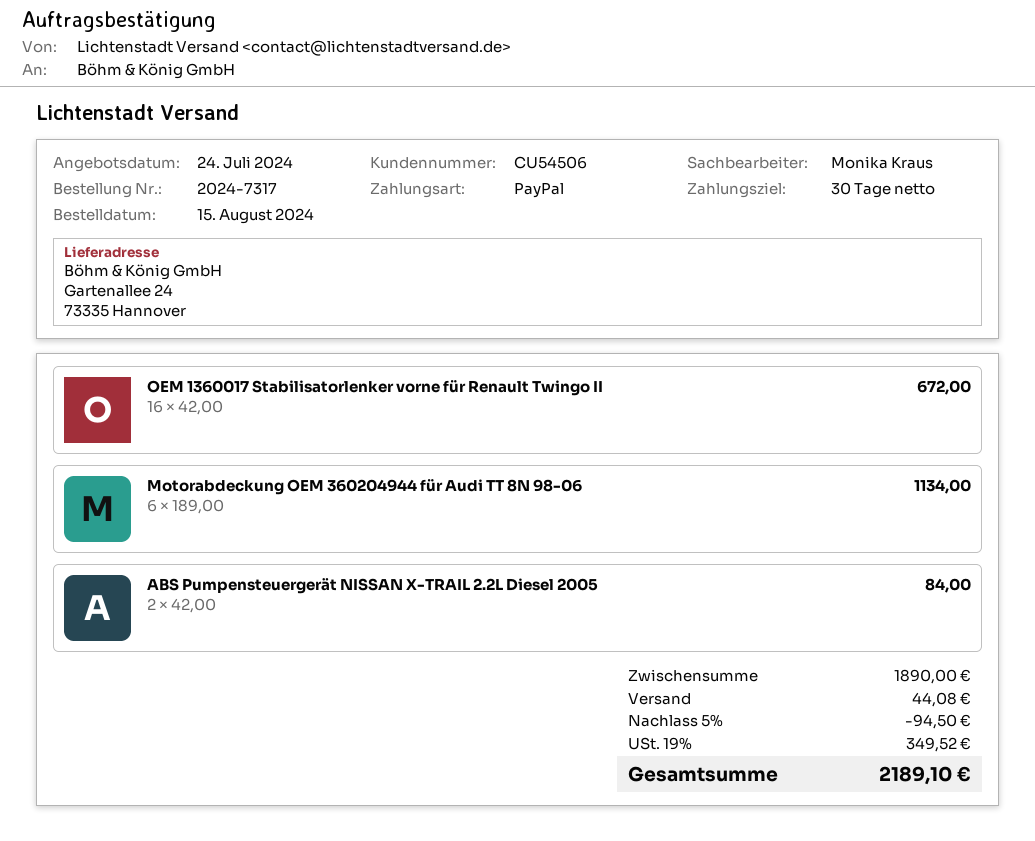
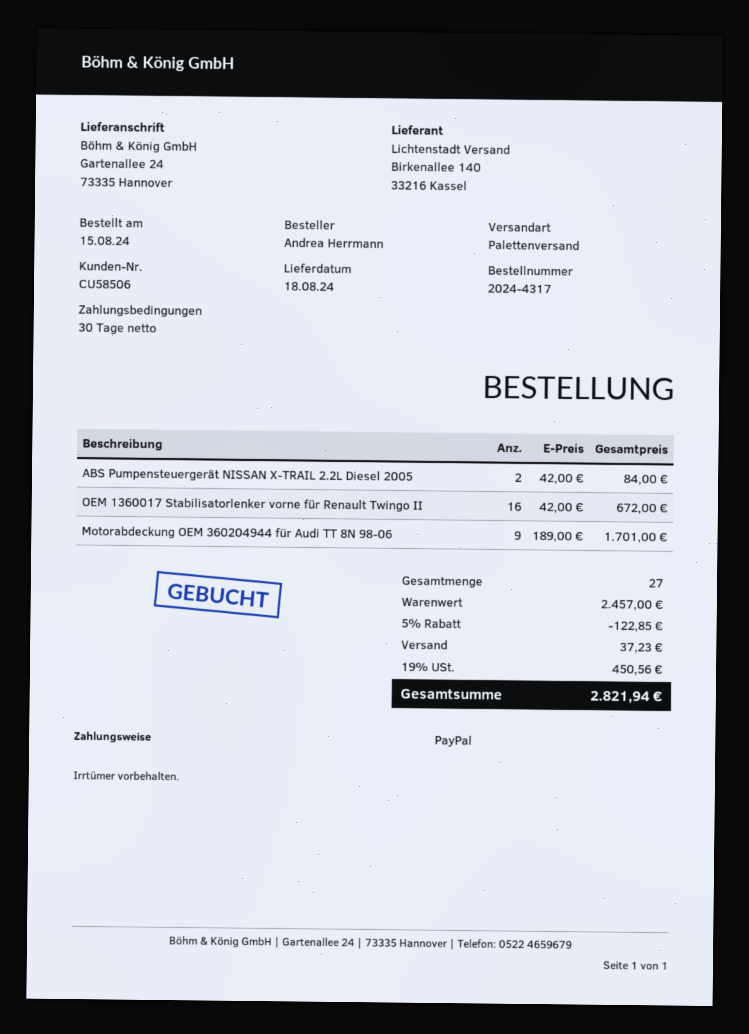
order number: 2024-7317 -> 2024-4317
customer number: CU54506 -> CU58506
Motorabdeckung OEM 360204944 für Audi TT 8N 98-06: 6 x 189.00 = 1134.00 -> 9 x 189.00 = 1701.00
subtotal: 1890.00 -> 2457.00
discount: 5% = 94.50 -> 5% = 122.85
shipping: 44.08 -> 37.23
tax: 19% = 349.52 -> 19% = 450.56
total: 2189.10 -> 2821.94

